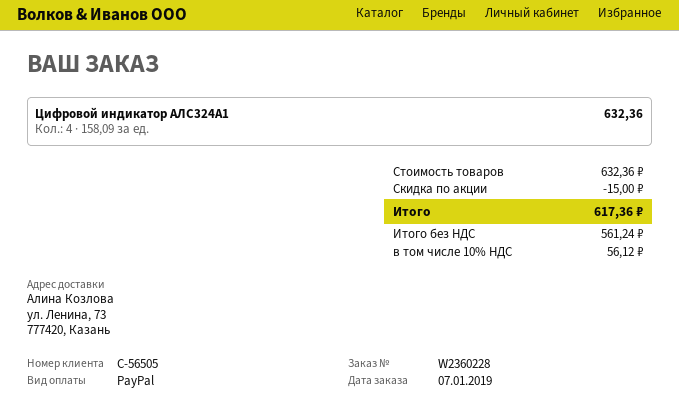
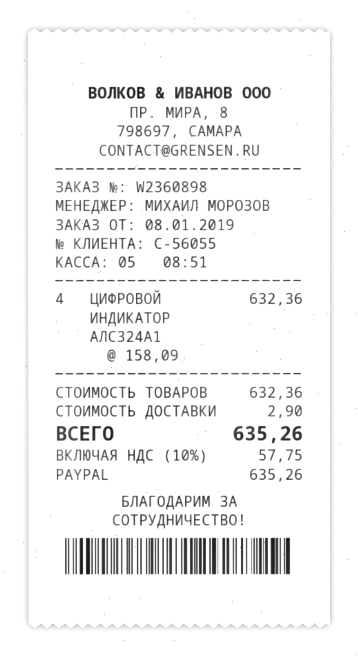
order number: W2360228 -> W2360898
order date: 2019-01-07 -> 2019-01-08
customer number: C-56505 -> C-56055
discount: 15.00 -> none
shipping: none -> 2.90
tax: 10% = 56.12 -> 10% = 57.75
total: 617.36 -> 635.26

